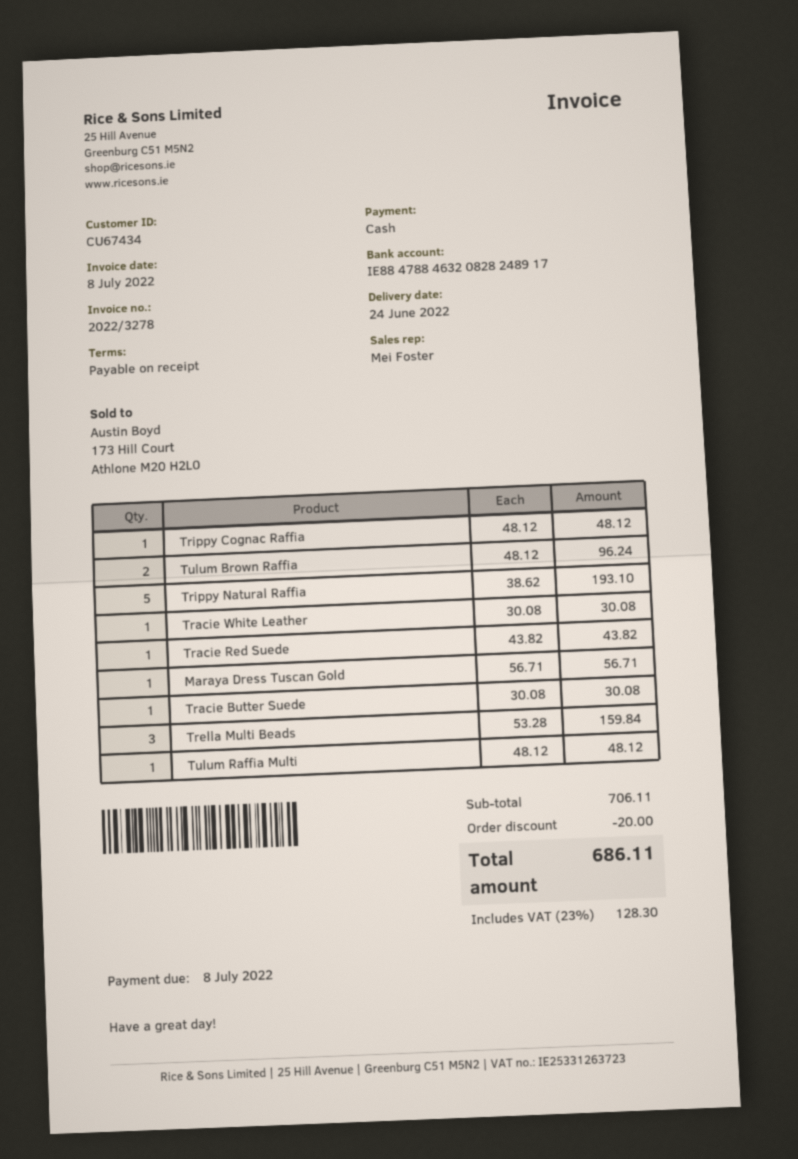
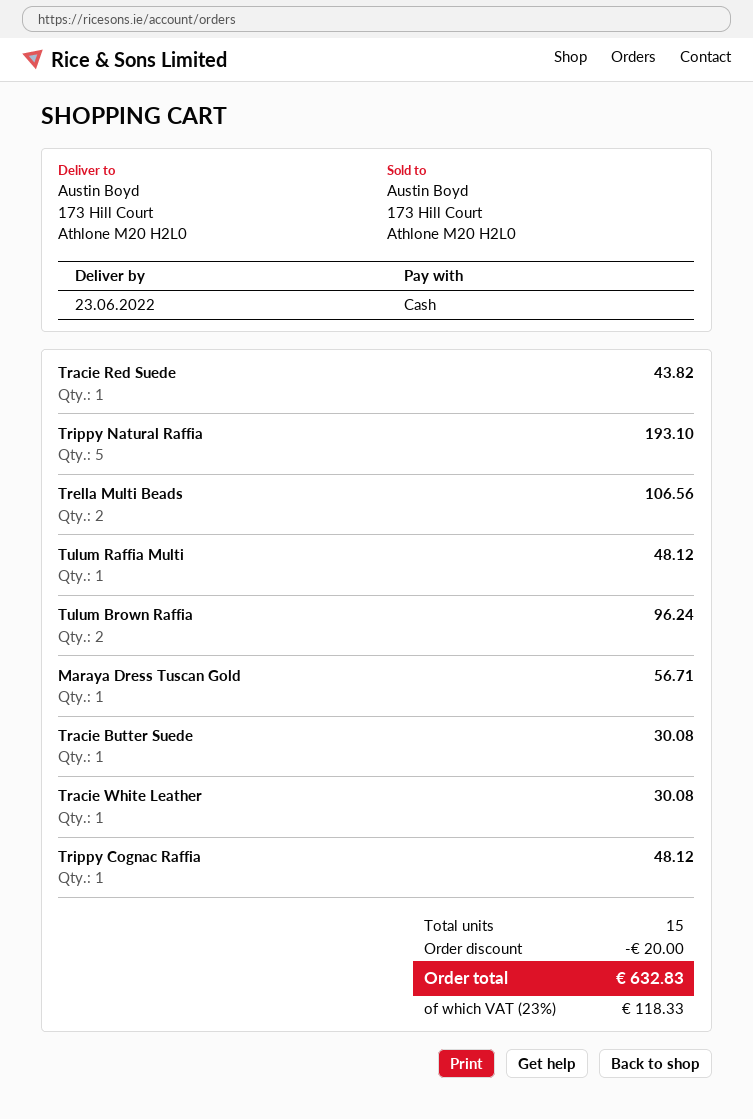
delivery date: 2022-06-24 -> 2022-06-23
Trella Multi Beads: 3 for 159.84 -> 2 for 106.56
tax: 23% = 128.30 -> 23% = 118.33
total: 686.11 -> 632.83

